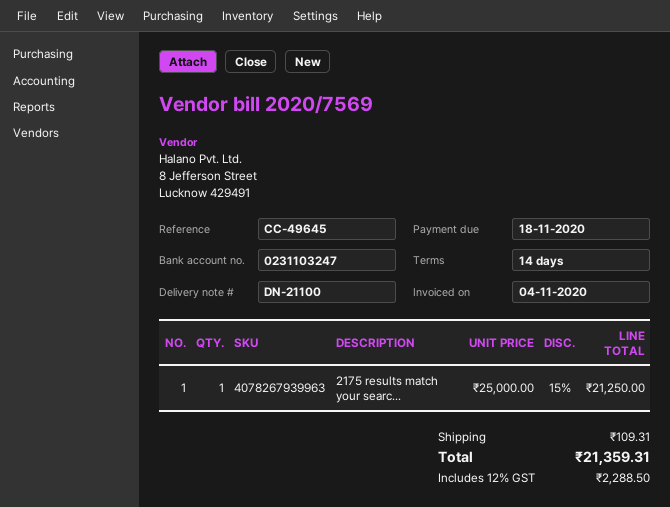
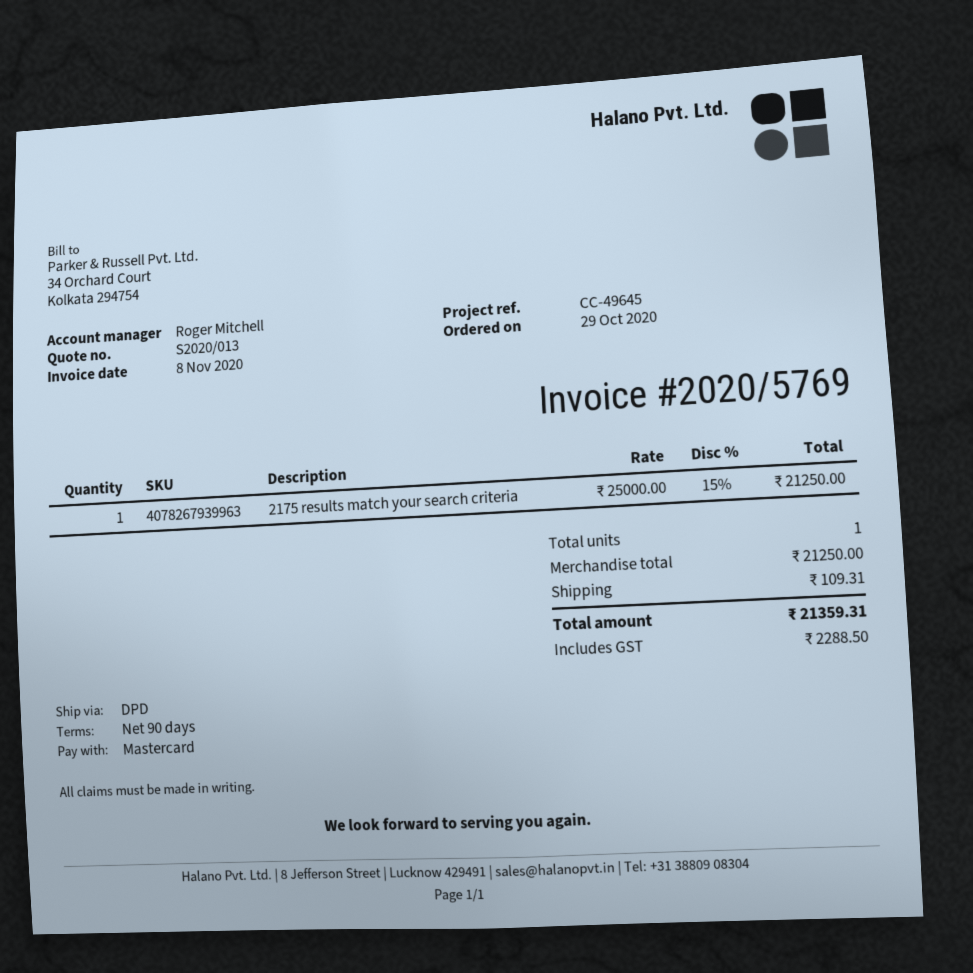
invoice number: 2020/7569 -> 2020/5769
invoice date: 2020-11-04 -> 2020-11-08
payment terms: 14 days -> 90 days

